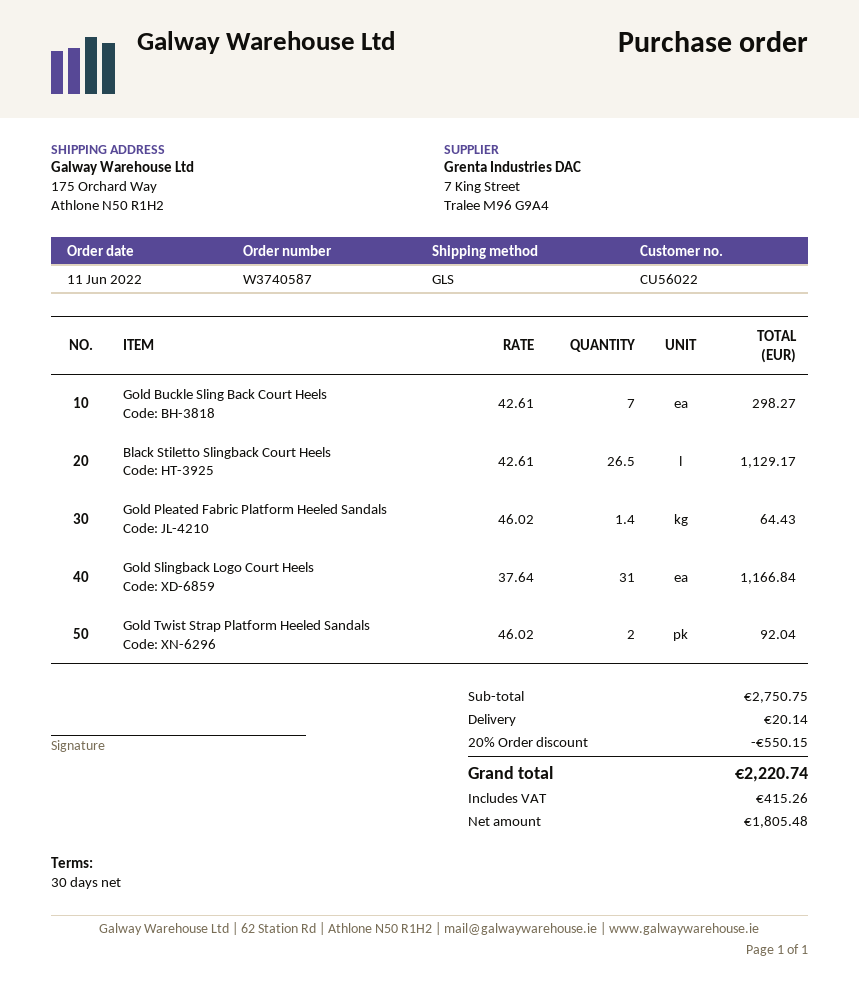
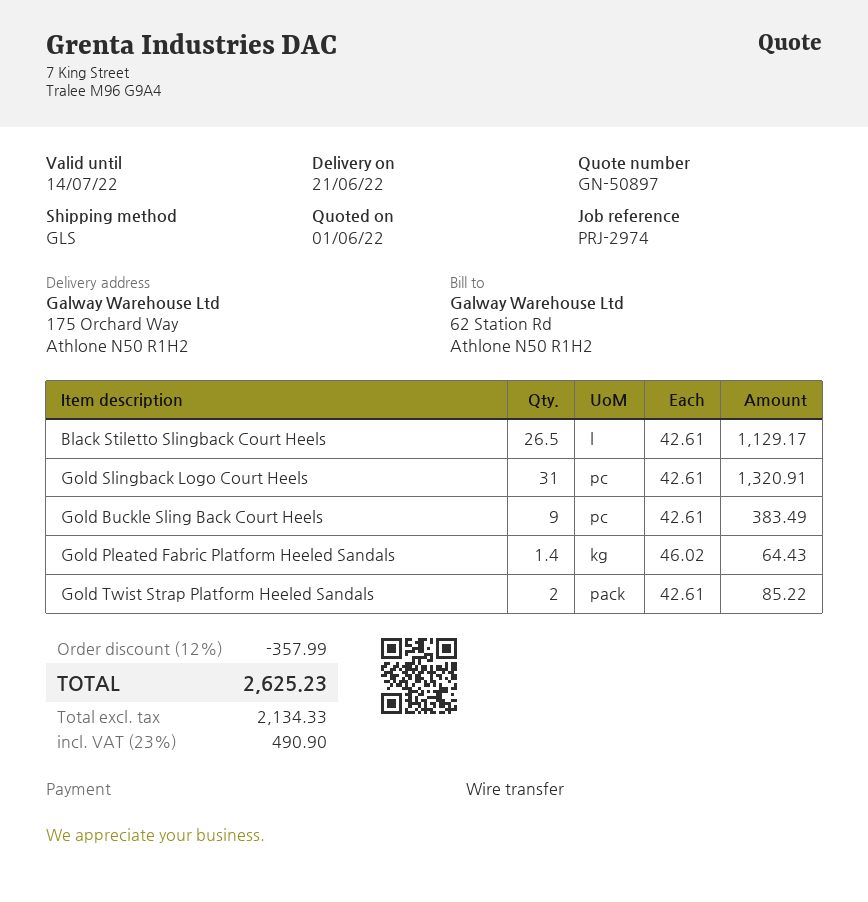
Gold Buckle Sling Back Court Heels: 7 x 42.61 = 298.27 -> 9 x 42.61 = 383.49
Gold Slingback Logo Court Heels: 31 x 37.64 = 1166.84 -> 31 x 42.61 = 1320.91
Gold Twist Strap Platform Heeled Sandals: 2 x 46.02 = 92.04 -> 2 x 42.61 = 85.22
discount: 20% = 550.15 -> 12% = 357.99
shipping: 20.14 -> none
net: 1805.48 -> 2134.33
tax: 415.26 -> 490.90
total: 2220.74 -> 2625.23

